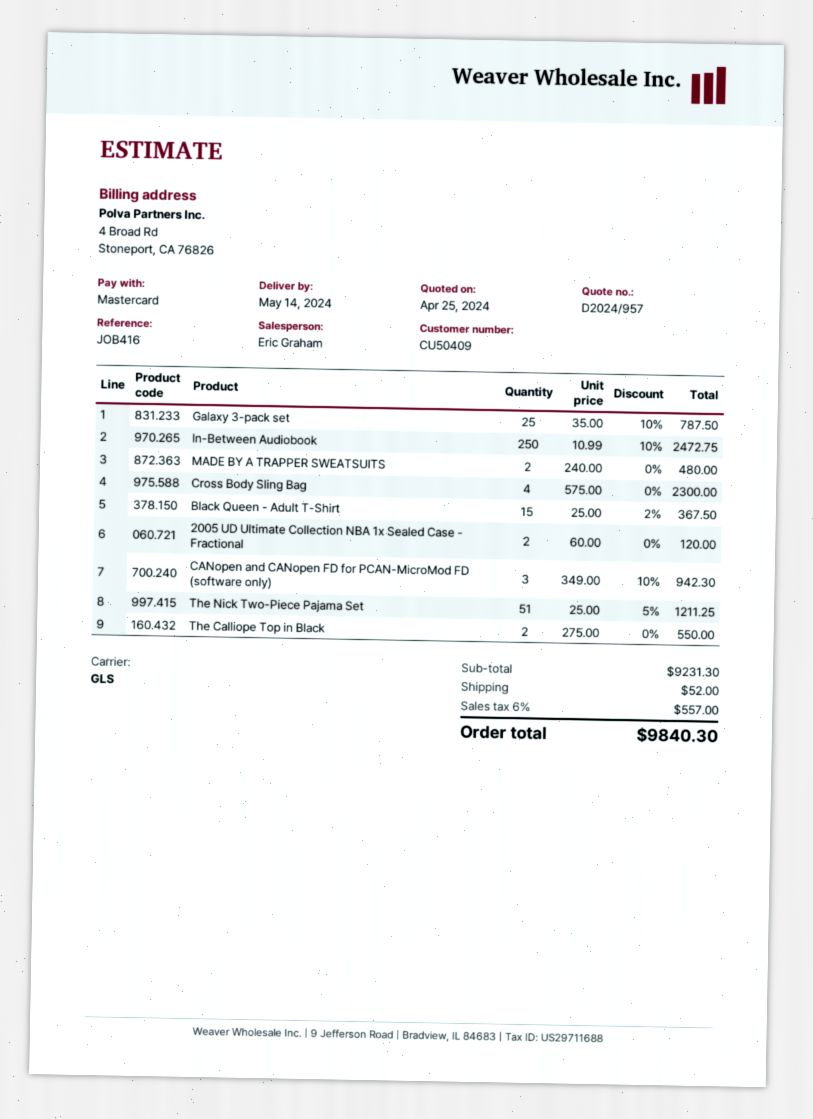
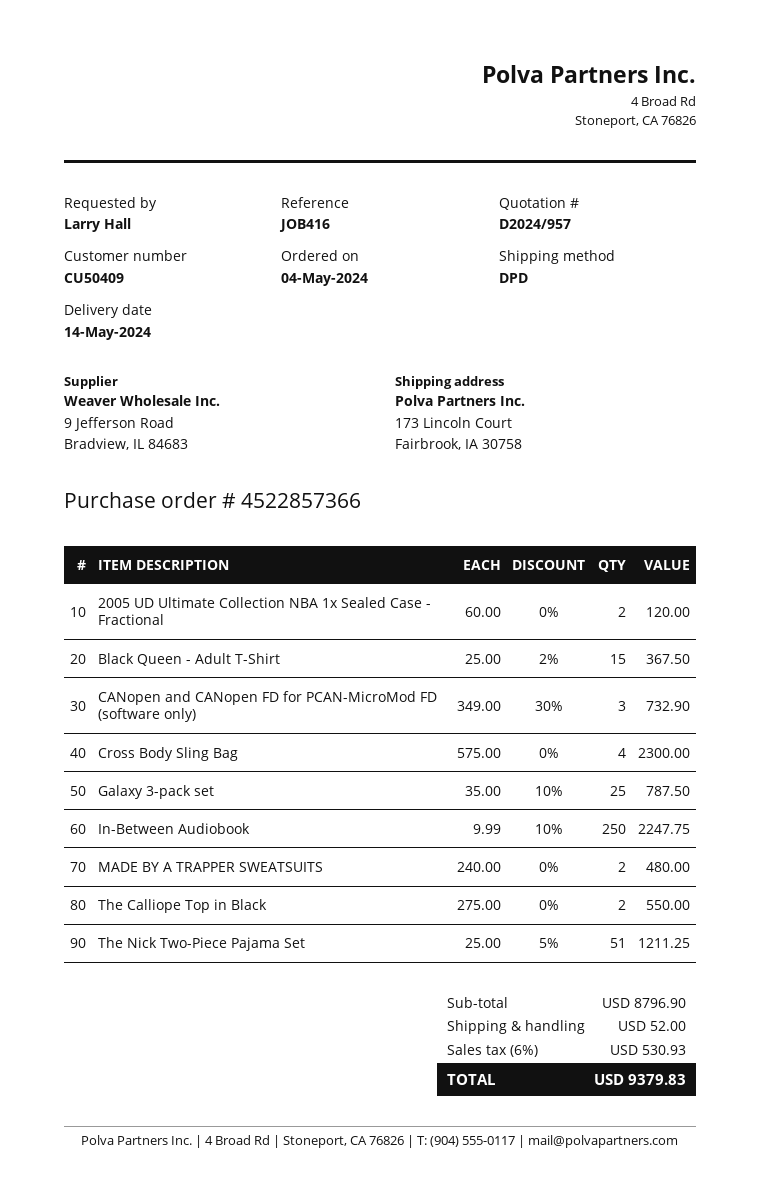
shipping method: GLS -> DPD
In-Between Audiobook: 250 x 10.99 - 10% = 2472.75 -> 250 x 9.99 - 10% = 2247.75
CANopen and CANopen FD for PCAN-MicroMod FD (software only): 3 x 349.00 - 10% = 942.30 -> 3 x 349.00 - 30% = 732.90
subtotal: 9231.30 -> 8796.90
tax: 6% = 557.00 -> 6% = 530.93
total: 9840.30 -> 9379.83

